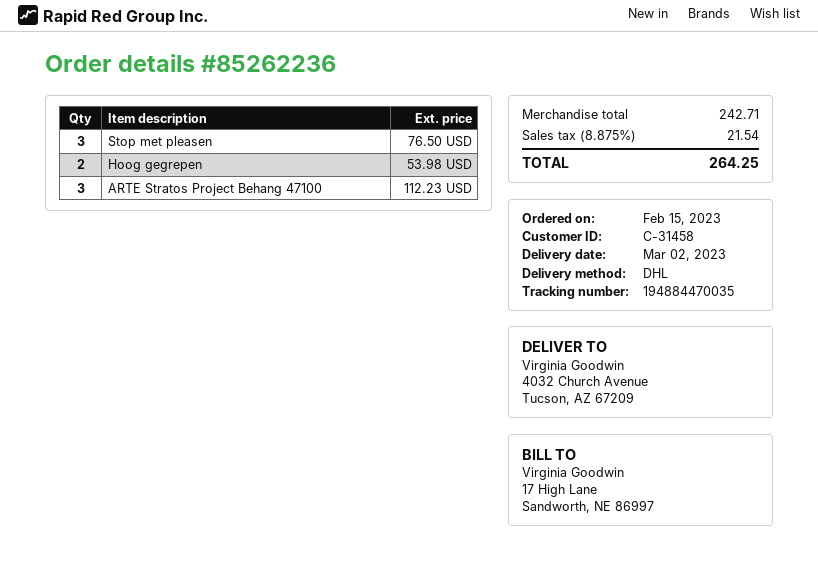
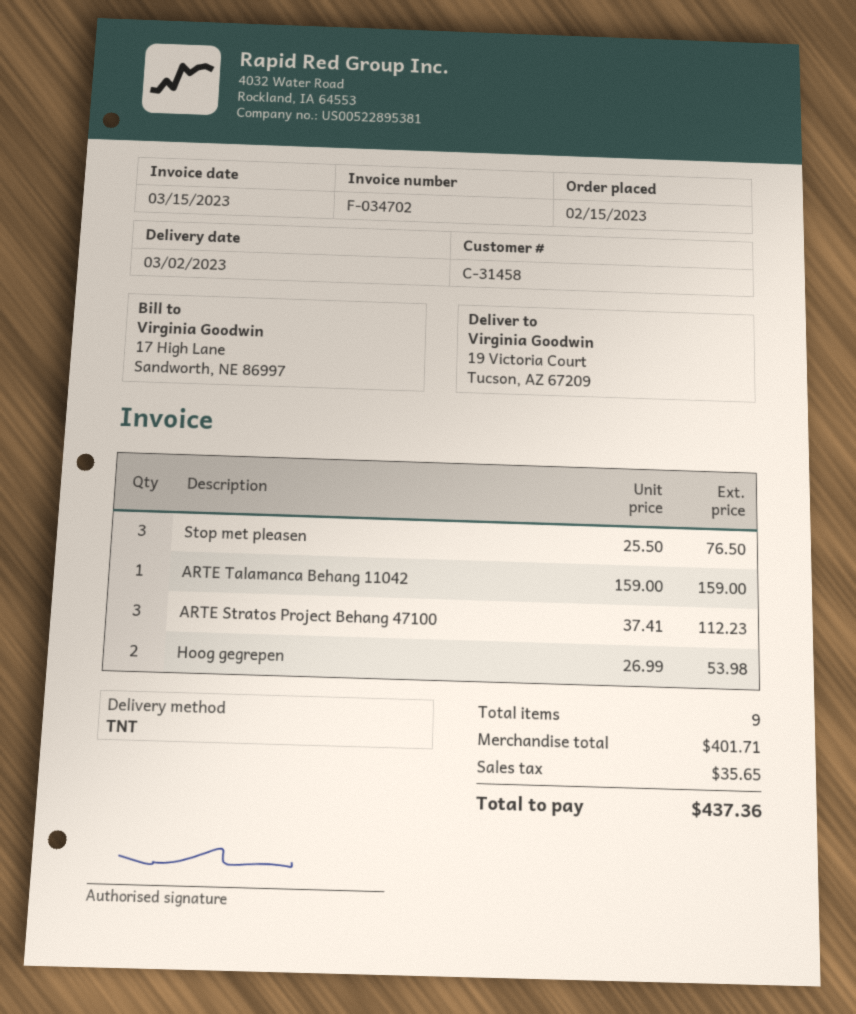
shipping method: DHL -> TNT
ship to: 4032 Church Avenue, Tucson, AZ 67209 -> 19 Victoria Court, Tucson, AZ 67209
ARTE Talamanca Behang 11042: none -> 1 for 159.00
subtotal: 242.71 -> 401.71
tax: 21.54 -> 35.65
total: 264.25 -> 437.36

